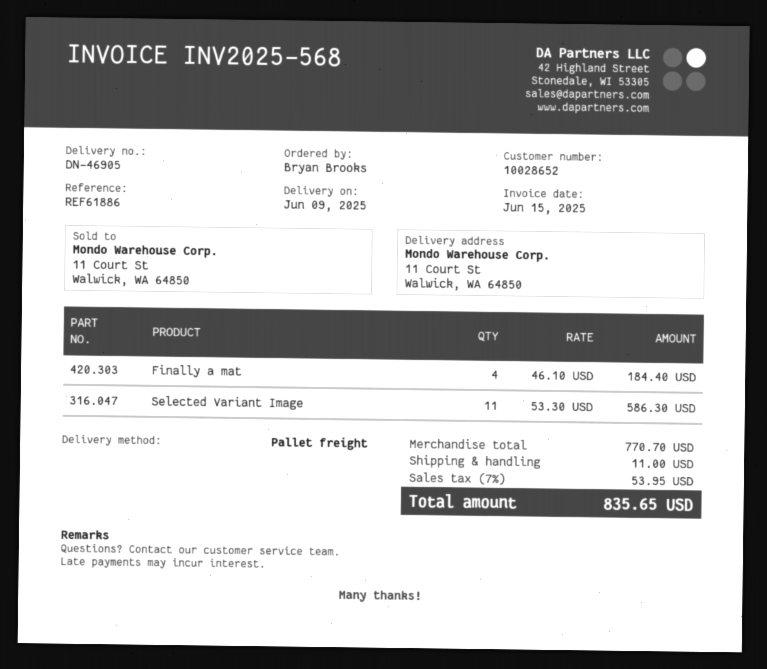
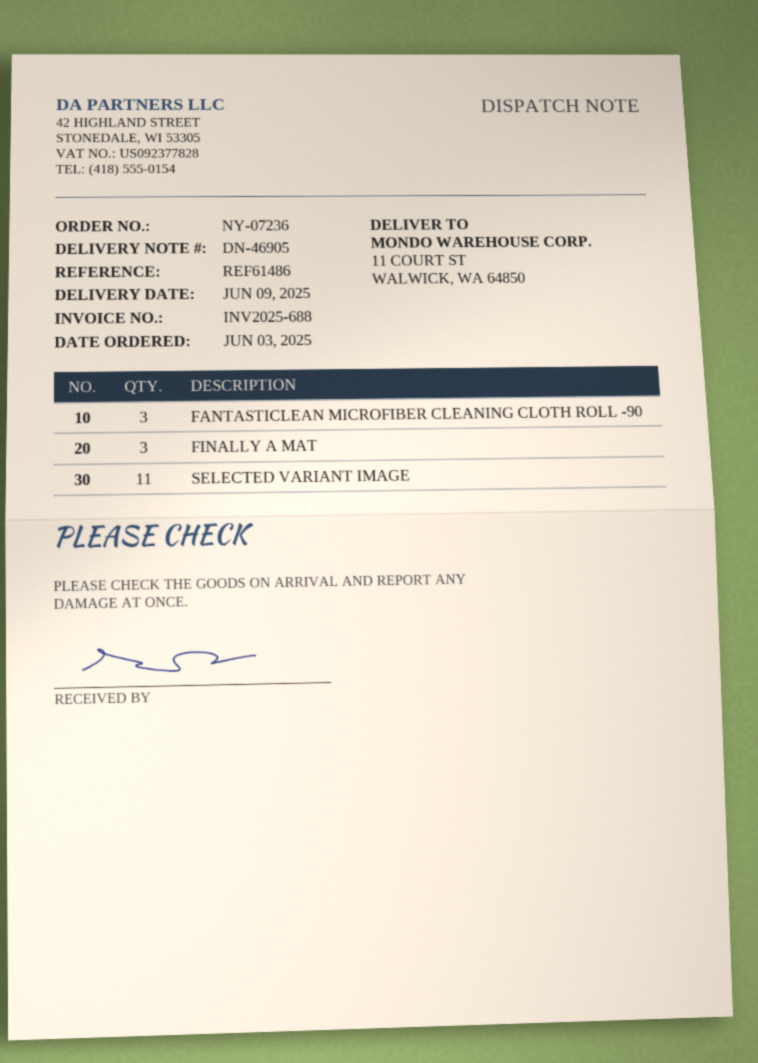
invoice number: INV2025-568 -> INV2025-688
reference: REF61886 -> REF61486
Finally a mat: 4 -> 3
FANTASTICLEAN MICROFIBER CLEANING CLOTH ROLL -90: none -> 3

